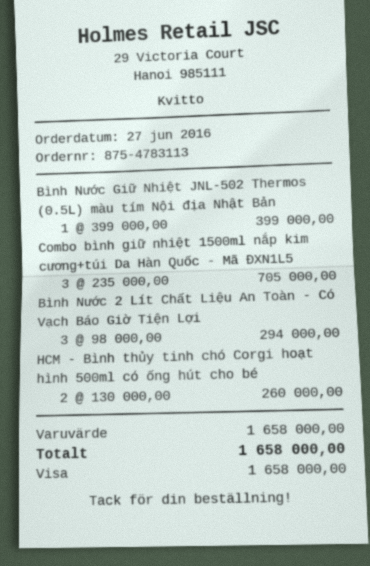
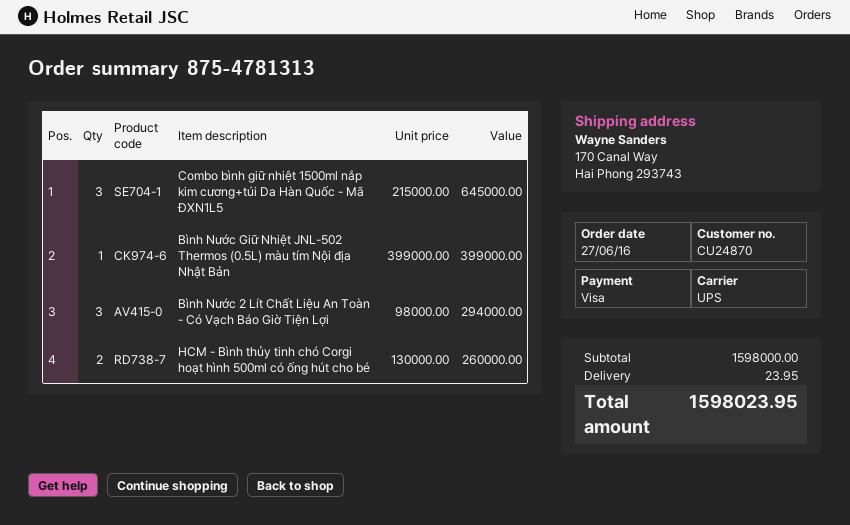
order number: 875-4783113 -> 875-4781313
Combo bình giữ nhiệt 1500ml nắp kim cương+túi Da Hàn Quốc - Mã ĐXN1L5: 3 x 235000.00 = 705000.00 -> 3 x 215000.00 = 645000.00
subtotal: 1658000.00 -> 1598000.00
shipping: none -> 23.95
total: 1658000.00 -> 1598023.95

